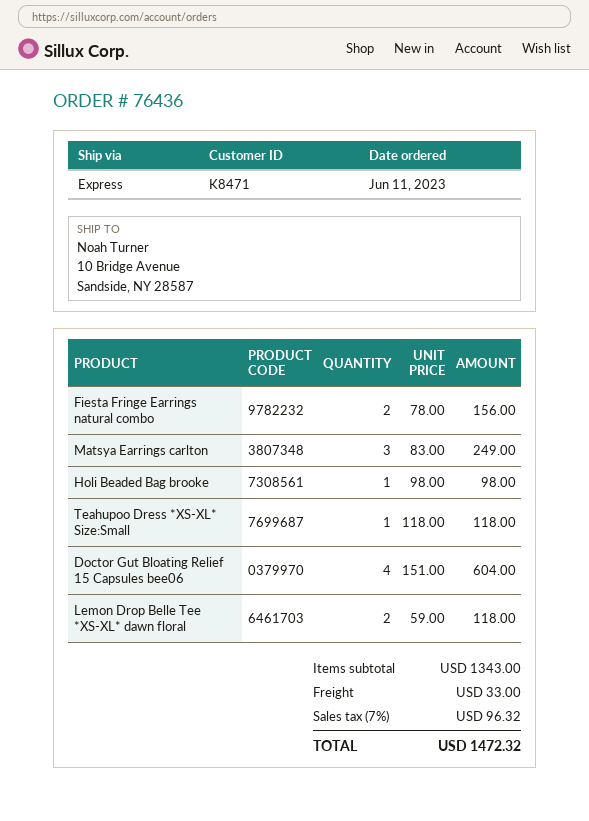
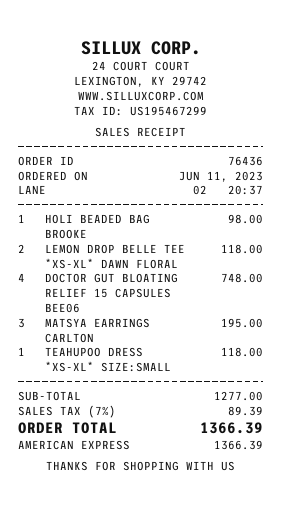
Fiesta Fringe Earrings natural combo: 2 for 156.00 -> none
Matsya Earrings carlton: 3 for 249.00 -> 3 for 195.00
Doctor Gut Bloating Relief 15 Capsules bee06: 4 for 604.00 -> 4 for 748.00
subtotal: 1343.00 -> 1277.00
shipping: 33.00 -> none
tax: 7% = 96.32 -> 7% = 89.39
total: 1472.32 -> 1366.39

